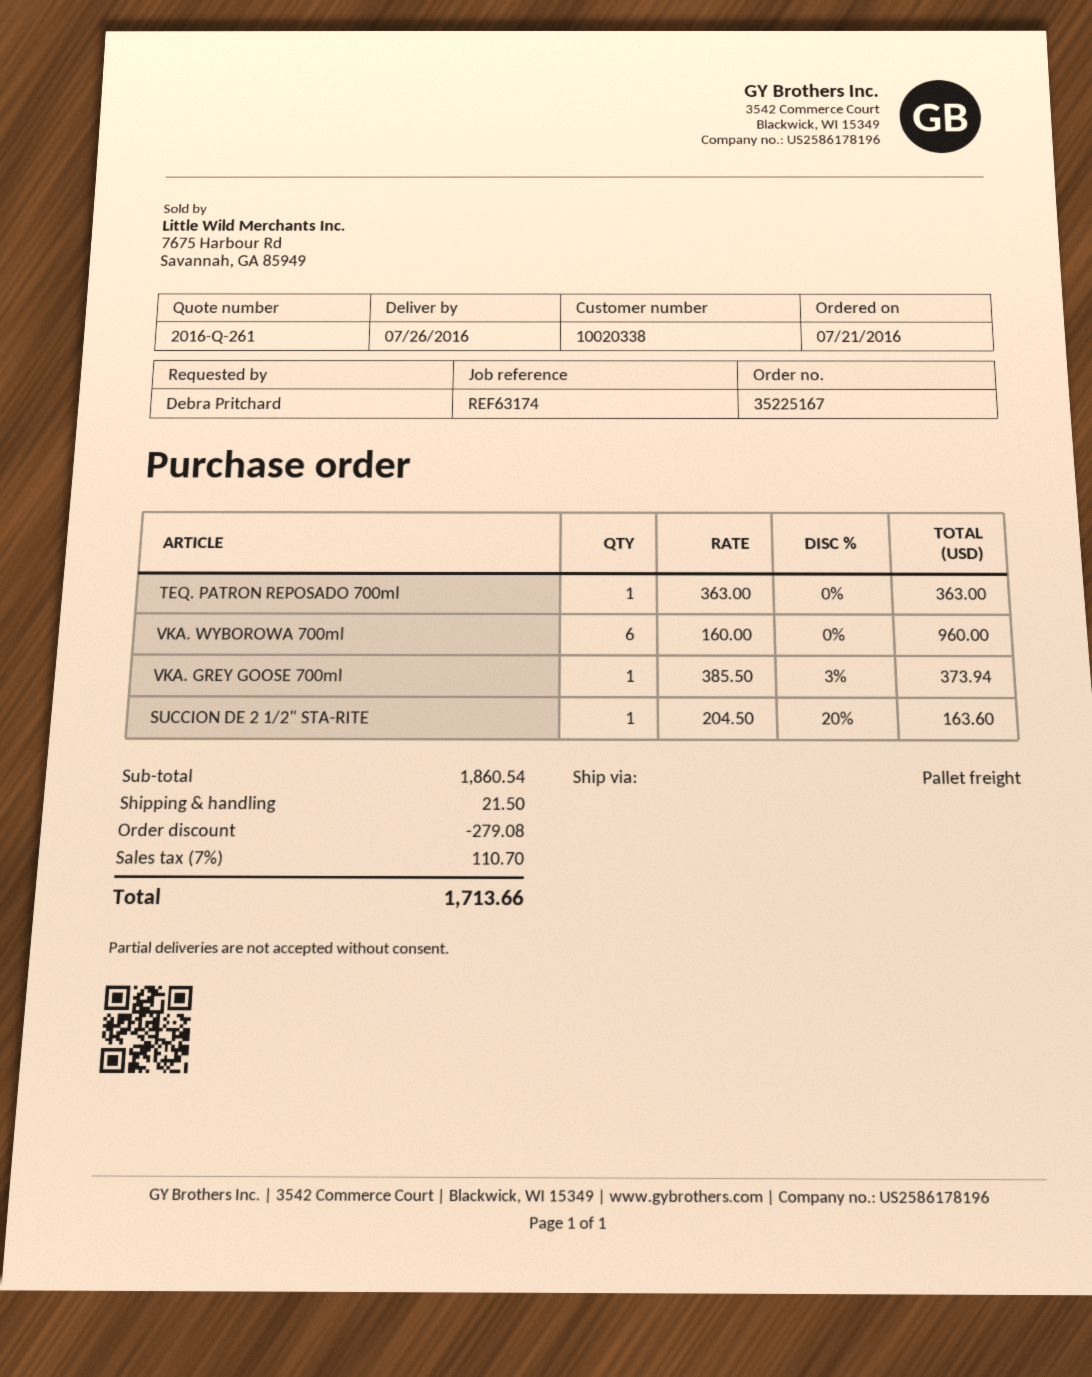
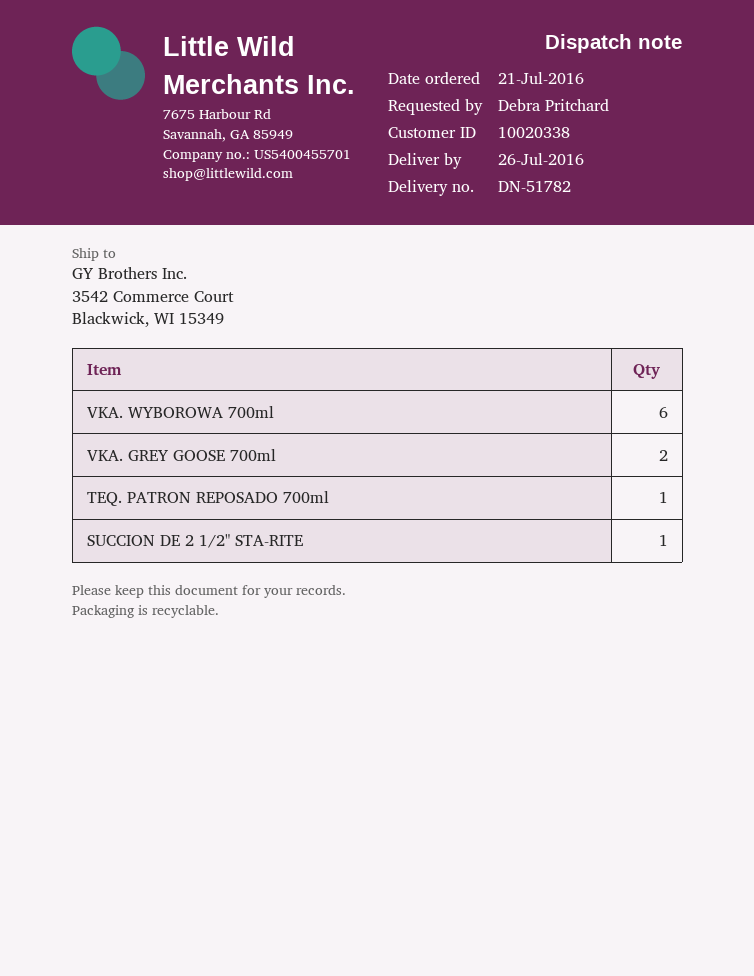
VKA. GREY GOOSE 700ml: 1 -> 2

